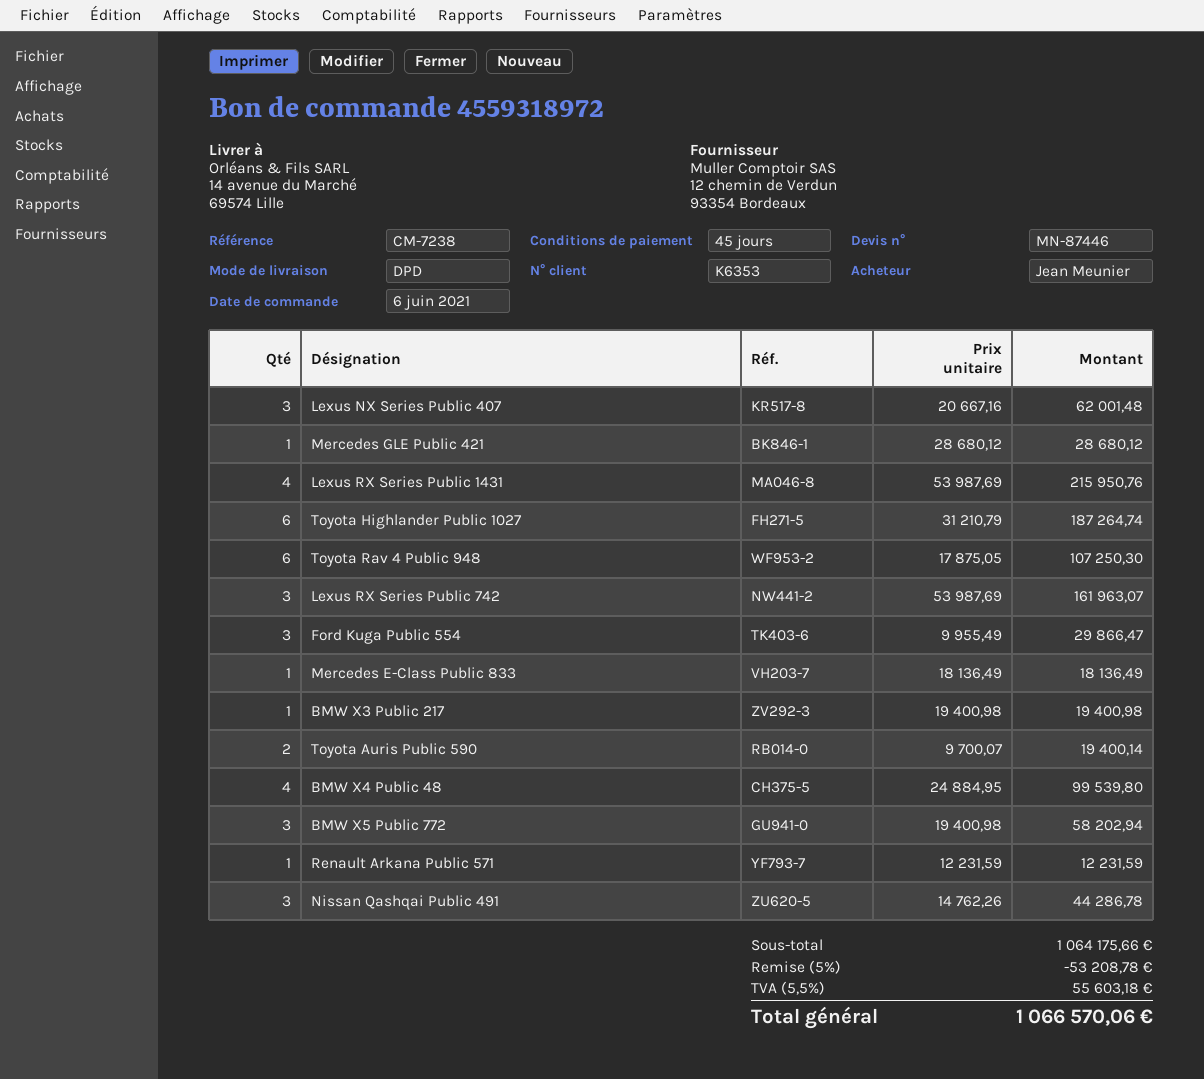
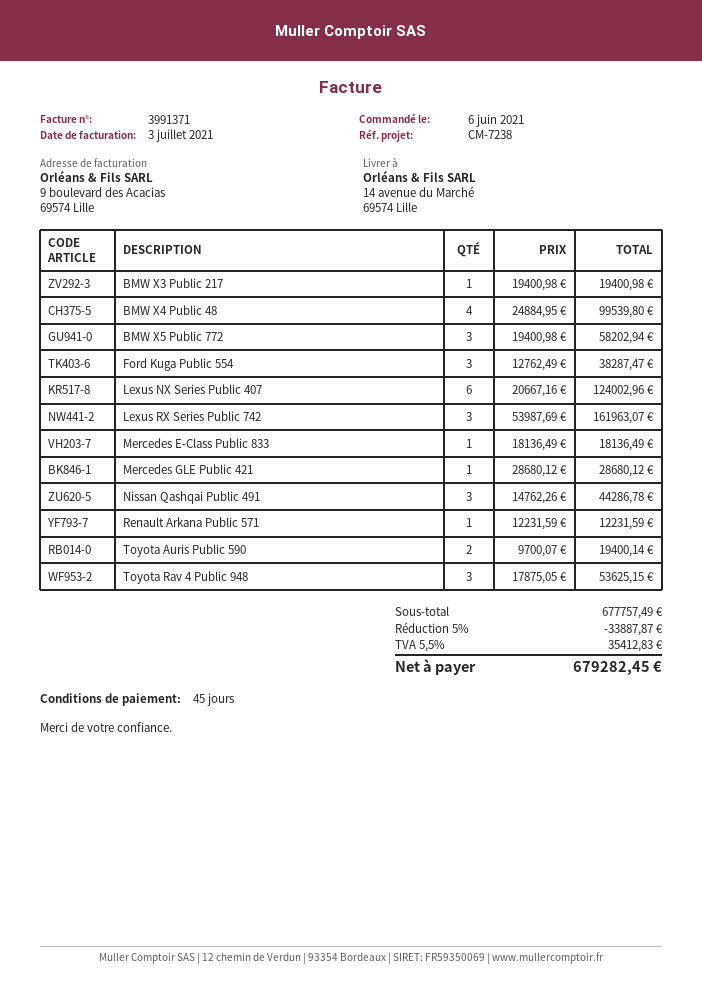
Lexus NX Series Public 407: 3 x 20667.16 = 62001.48 -> 6 x 20667.16 = 124002.96
Lexus RX Series Public 1431: 4 x 53987.69 = 215950.76 -> none
Toyota Highlander Public 1027: 6 x 31210.79 = 187264.74 -> none
Toyota Rav 4 Public 948: 6 x 17875.05 = 107250.30 -> 3 x 17875.05 = 53625.15
Ford Kuga Public 554: 3 x 9955.49 = 29866.47 -> 3 x 12762.49 = 38287.47
subtotal: 1064175.66 -> 677757.49
discount: 5% = 53208.78 -> 5% = 33887.87
tax: 5.5% = 55603.18 -> 5.5% = 35412.83
total: 1066570.06 -> 679282.45

